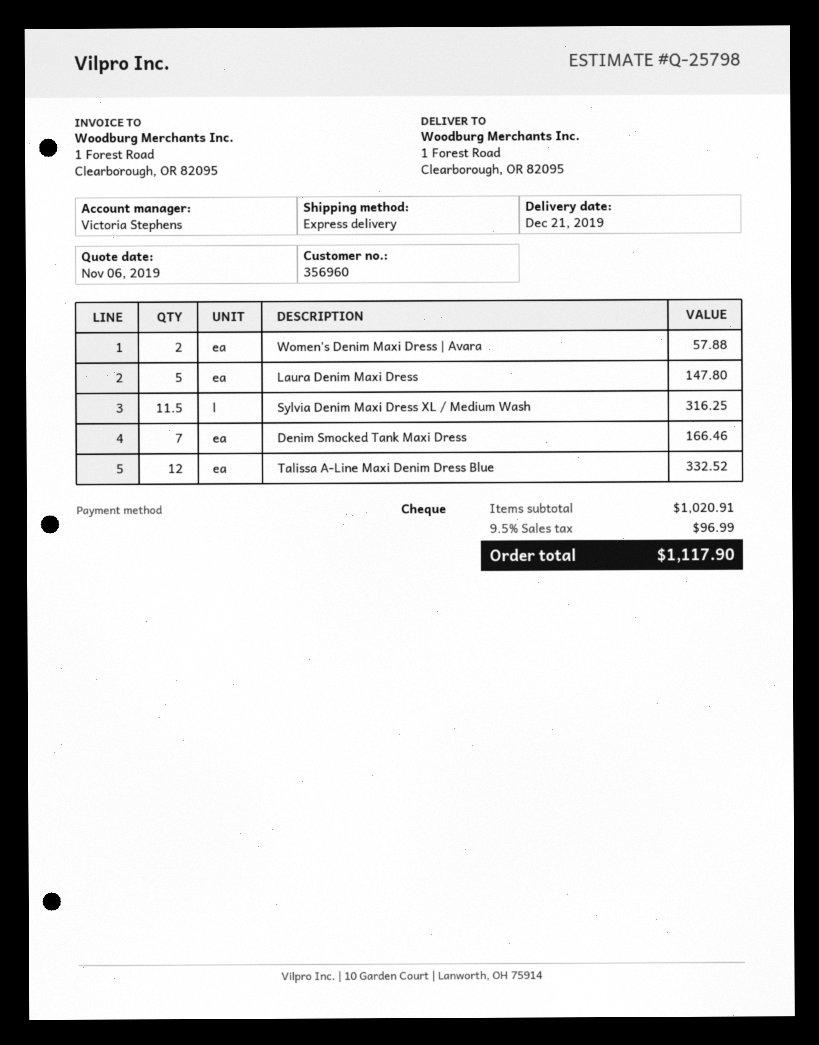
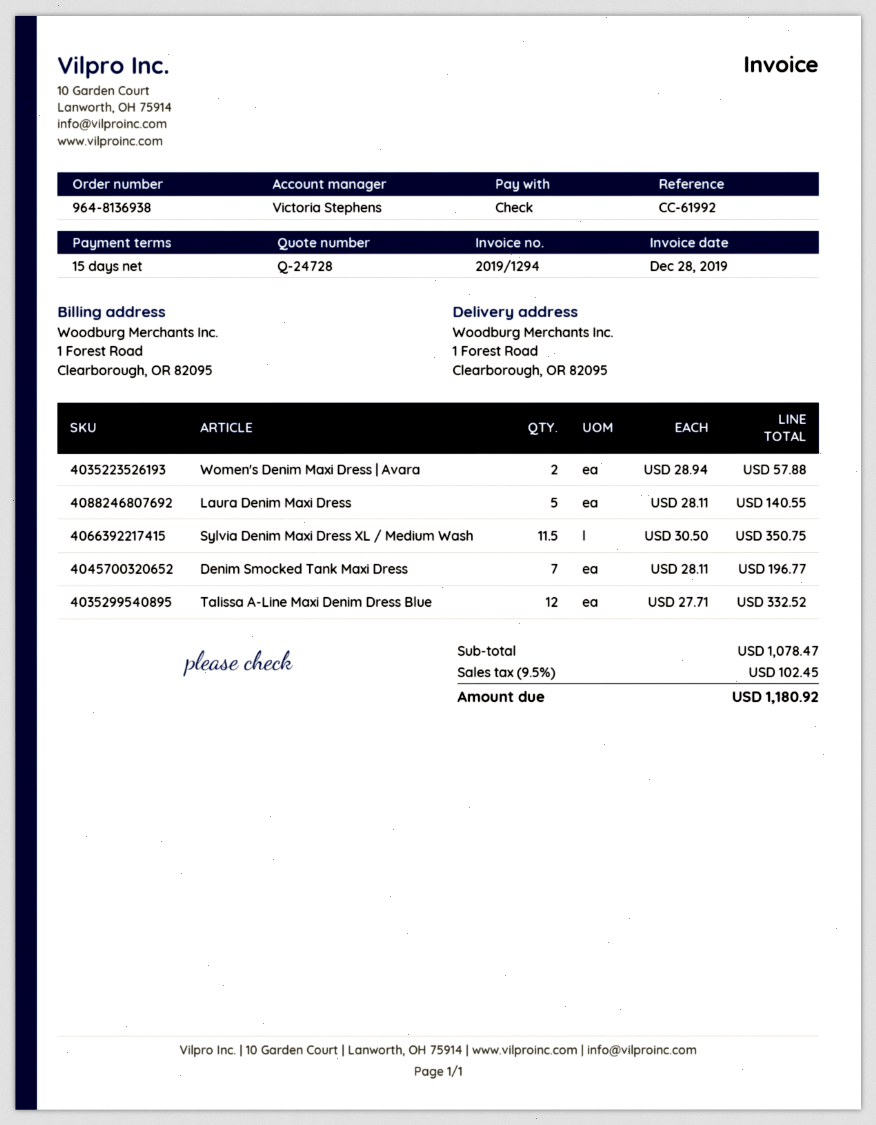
quote number: Q-25798 -> Q-24728
Laura Denim Maxi Dress: 5 for 147.80 -> 5 for 140.55
Sylvia Denim Maxi Dress XL / Medium Wash: 11.5 for 316.25 -> 11.5 for 350.75
Denim Smocked Tank Maxi Dress: 7 for 166.46 -> 7 for 196.77
subtotal: 1020.91 -> 1078.47
tax: 9.5% = 96.99 -> 9.5% = 102.45
total: 1117.90 -> 1180.92

